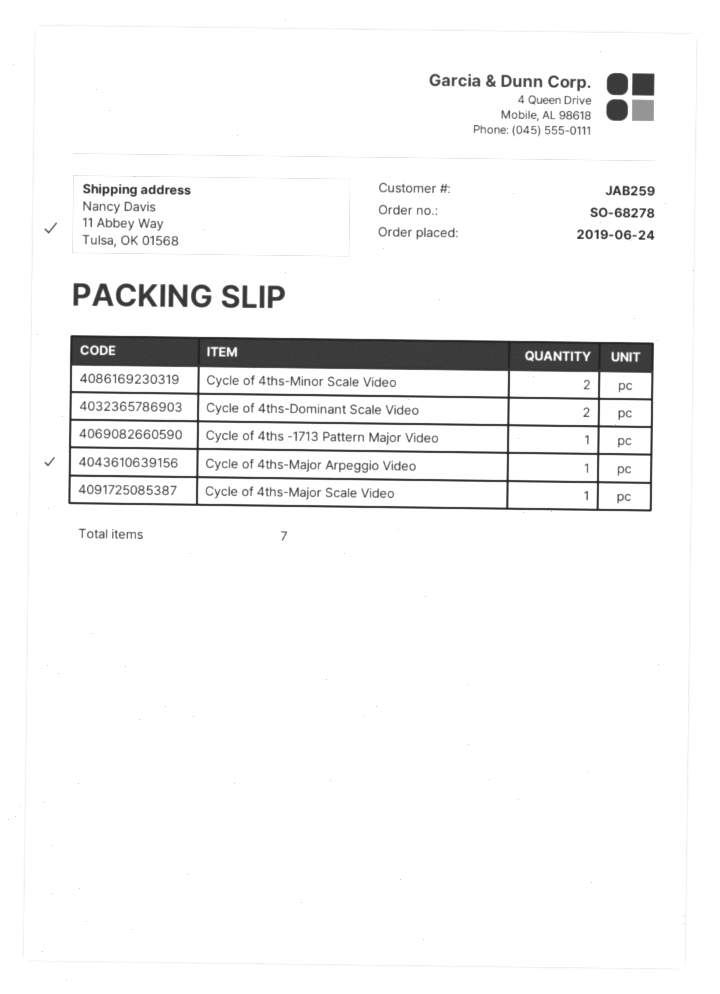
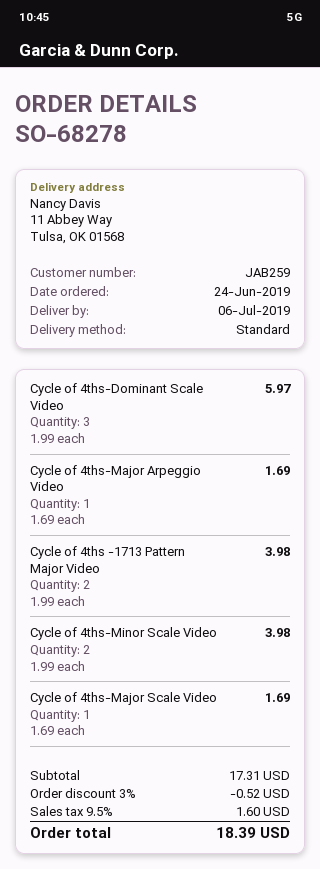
Cycle of 4ths-Dominant Scale Video: 2 -> 3
Cycle of 4ths -1713 Pattern Major Video: 1 -> 2

